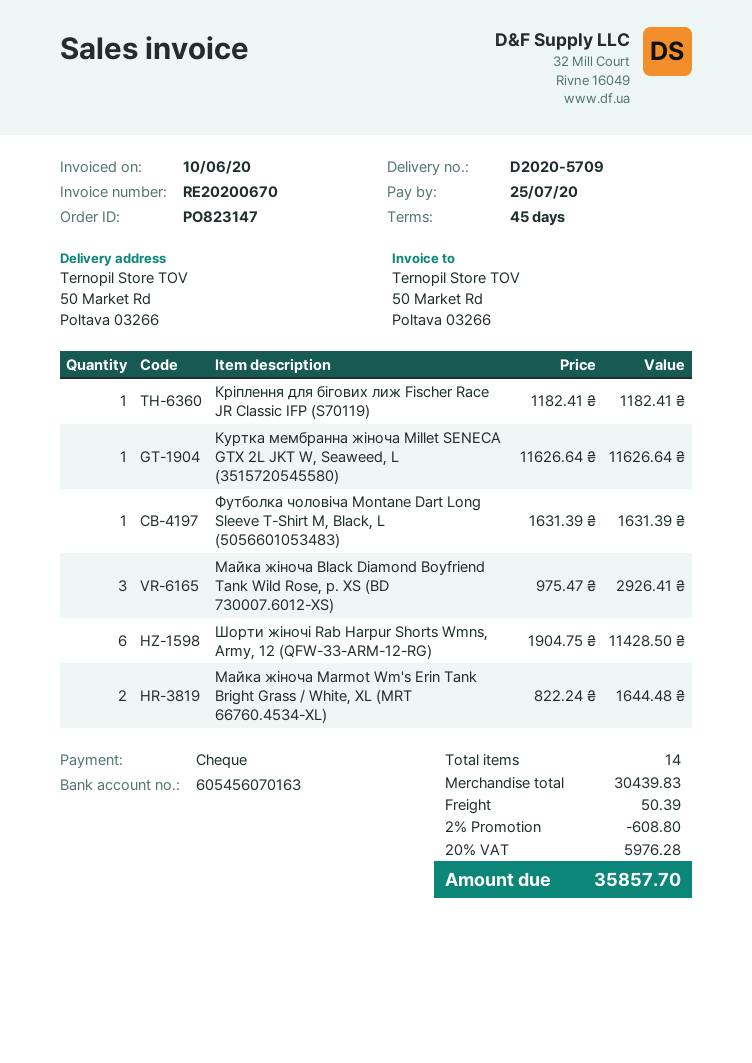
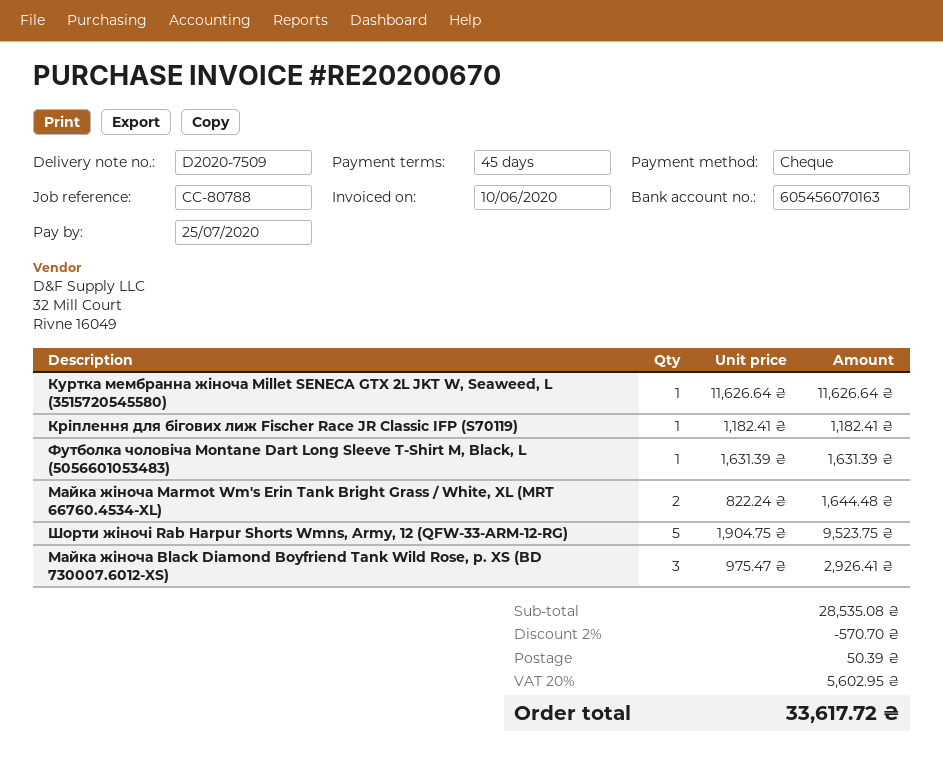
delivery note number: D2020-5709 -> D2020-7509
Шорти жіночі Rab Harpur Shorts Wmns, Army, 12 (QFW-33-ARM-12-RG): 6 x 1904.75 = 11428.50 -> 5 x 1904.75 = 9523.75
subtotal: 30439.83 -> 28535.08
discount: 2% = 608.80 -> 2% = 570.70
tax: 20% = 5976.28 -> 20% = 5602.95
total: 35857.70 -> 33617.72

